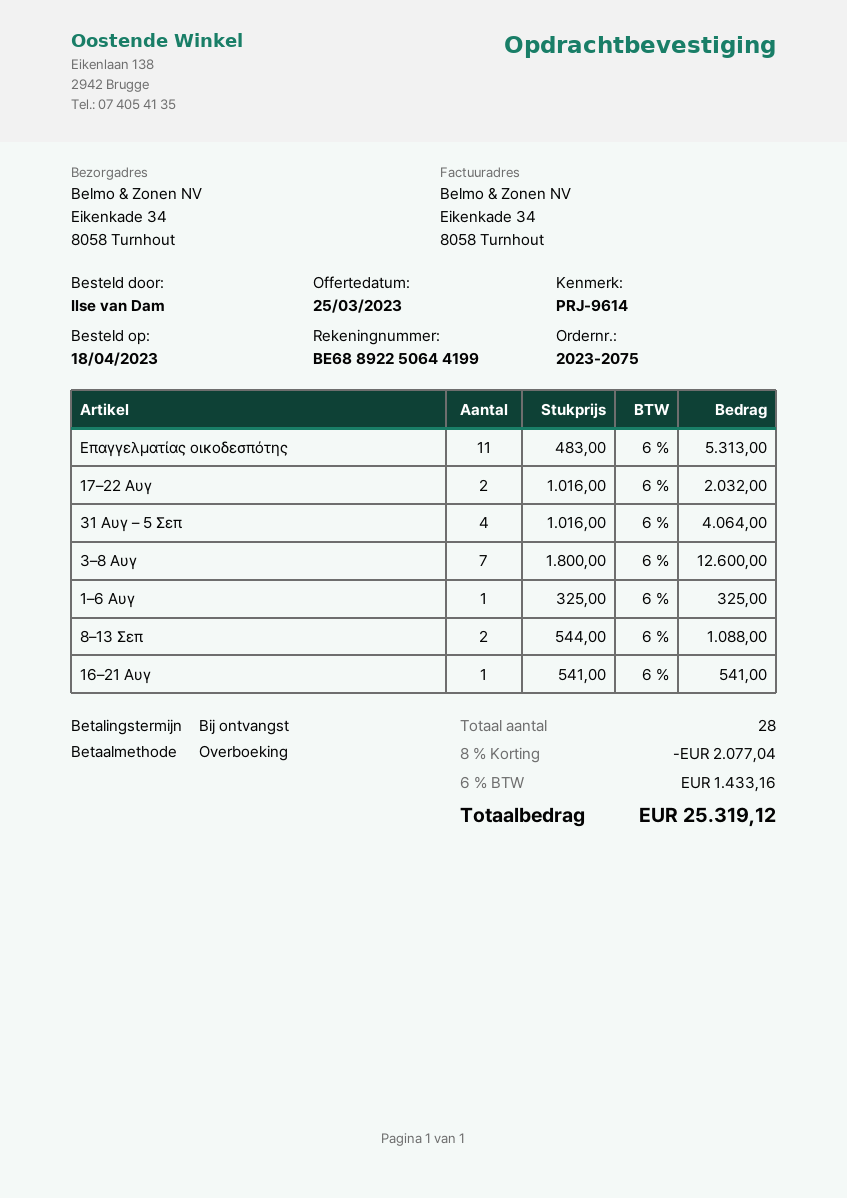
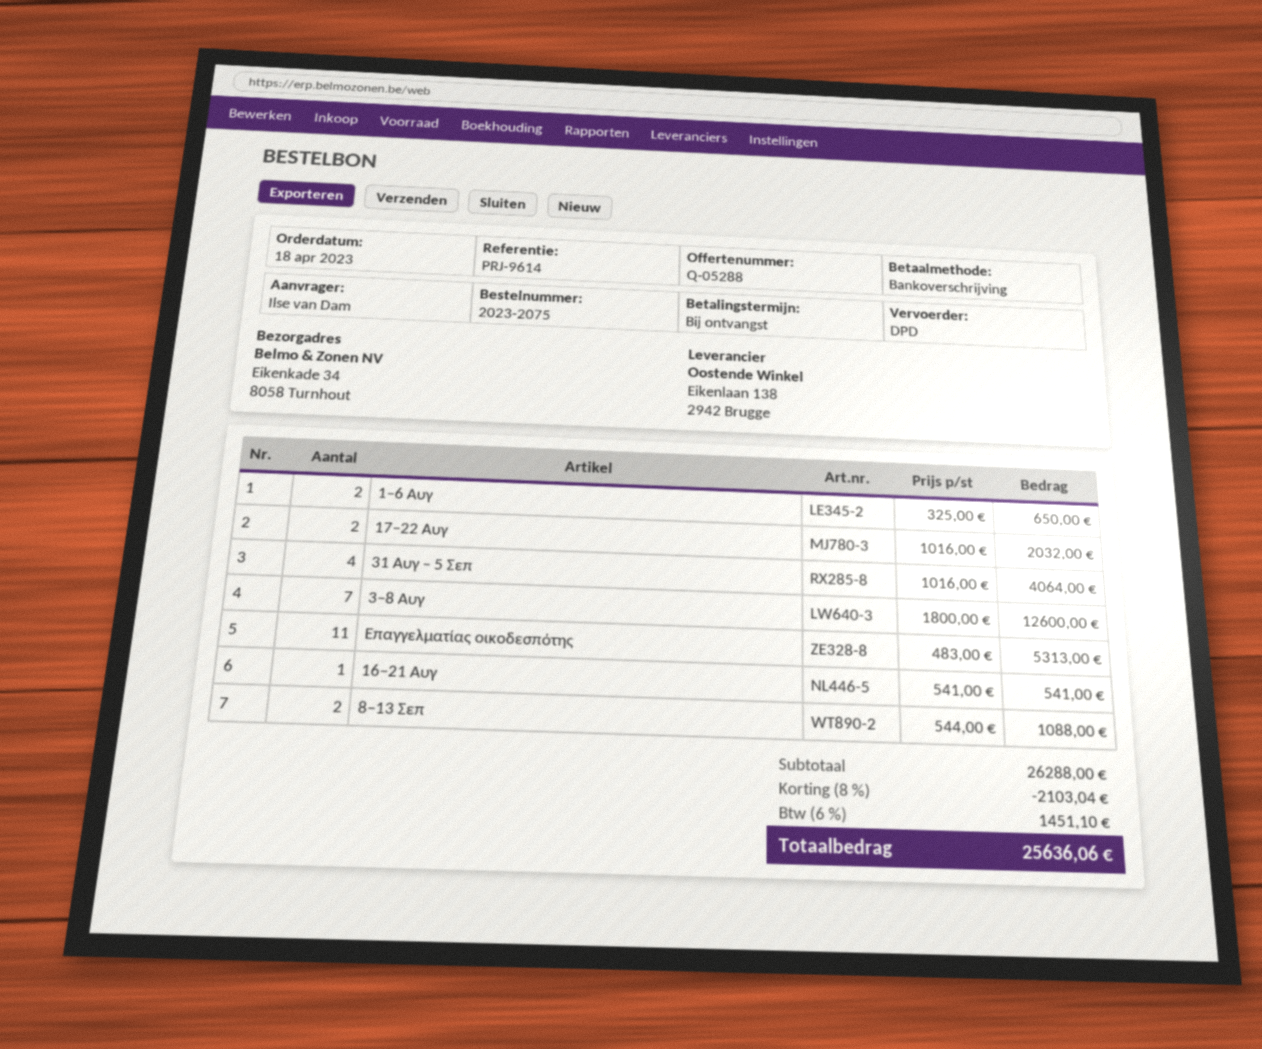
1–6 Αυγ: 1 x 325.00 = 325.00 -> 2 x 325.00 = 650.00
discount: 8% = 2077.04 -> 8% = 2103.04
tax: 6% = 1433.16 -> 6% = 1451.10
total: 25319.12 -> 25636.06

